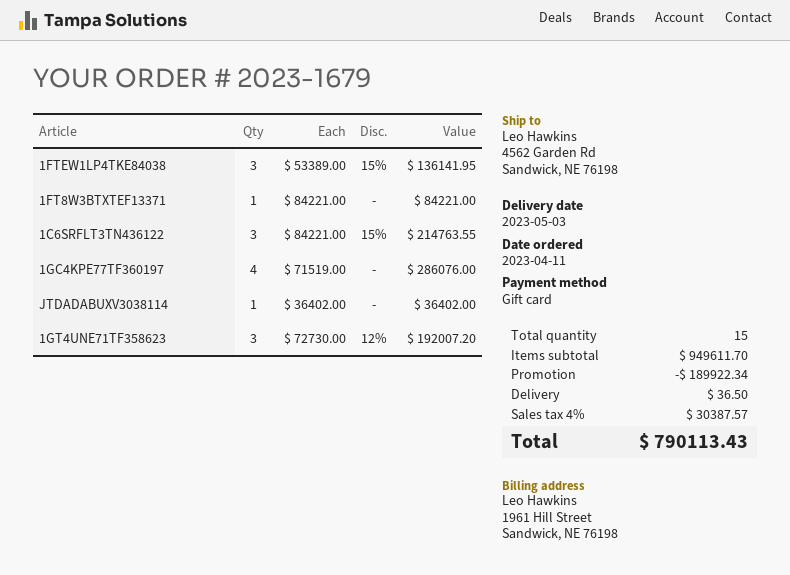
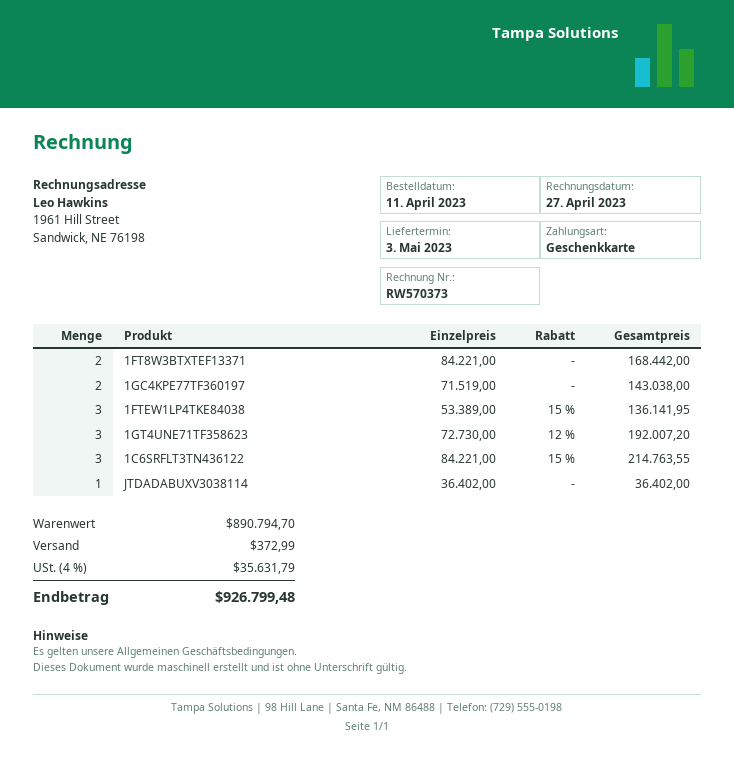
1FT8W3BTXTEF13371: 1 x 84221.00 = 84221.00 -> 2 x 84221.00 = 168442.00
1GC4KPE77TF360197: 4 x 71519.00 = 286076.00 -> 2 x 71519.00 = 143038.00
subtotal: 949611.70 -> 890794.70
discount: 189922.34 -> none
shipping: 36.50 -> 372.99
tax: 4% = 30387.57 -> 4% = 35631.79
total: 790113.43 -> 926799.48

